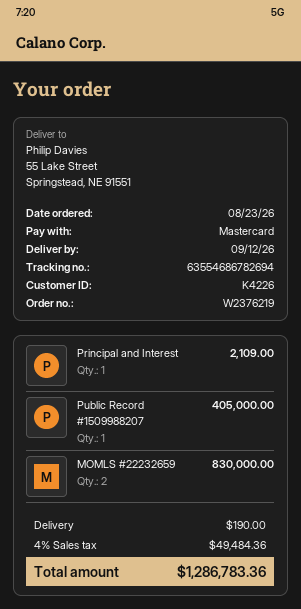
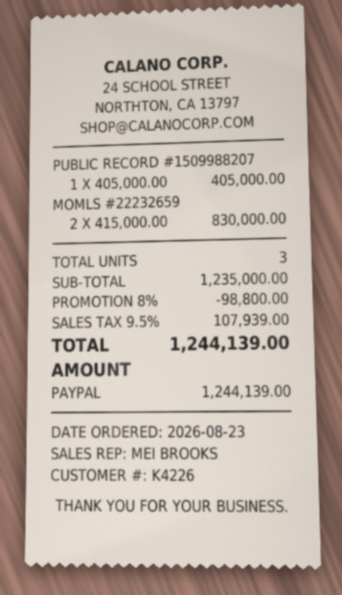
payment method: Mastercard -> PayPal
Principal and Interest: 1 for 2109.00 -> none
discount: none -> 8% = 98800.00
shipping: 190.00 -> none
tax: 4% = 49484.36 -> 9.5% = 107939.00
total: 1286783.36 -> 1244139.00

